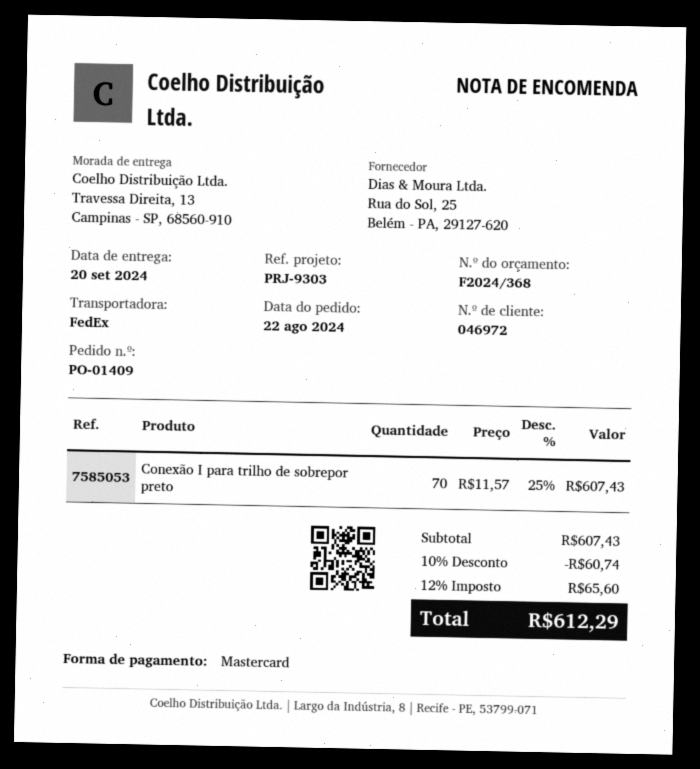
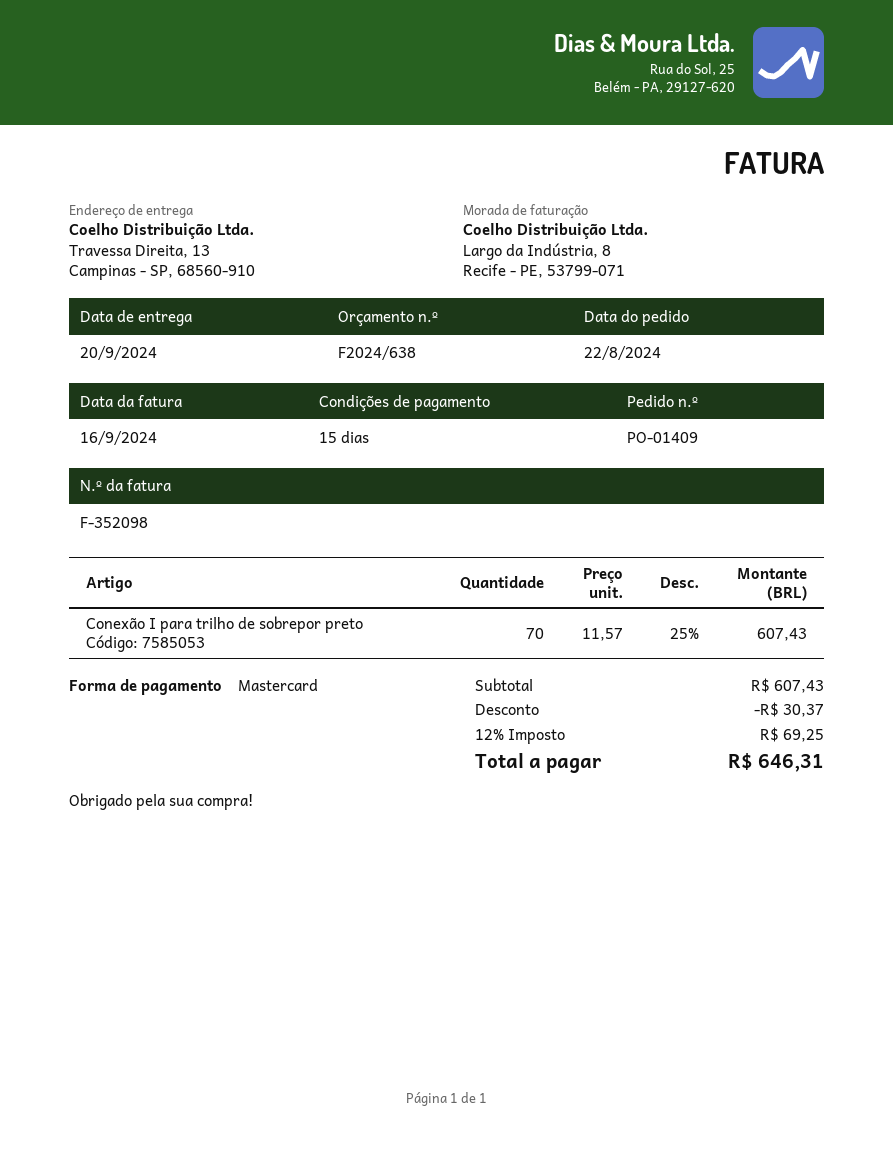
quote number: F2024/368 -> F2024/638
discount: 60.74 -> 30.37
tax: 12% = 65.60 -> 12% = 69.25
total: 612.29 -> 646.31

